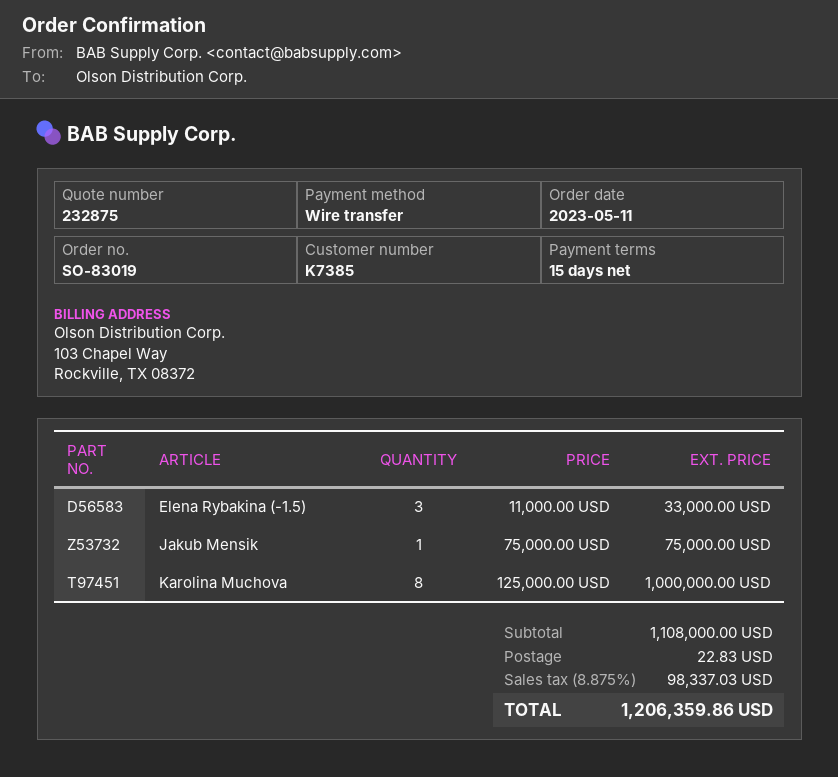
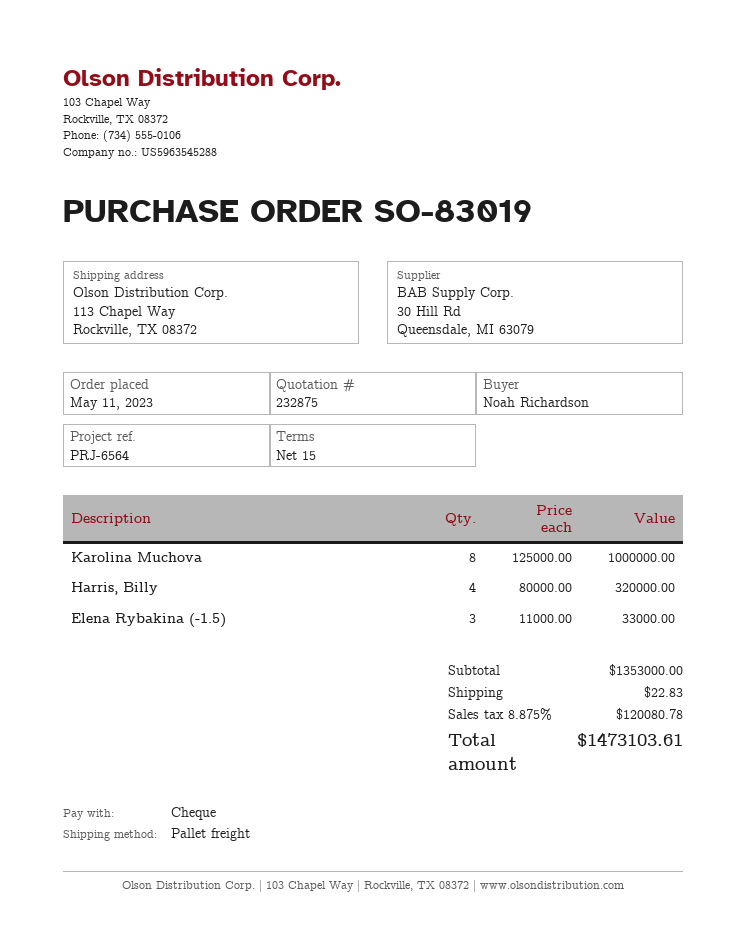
payment method: bank transfer -> cheque
Jakub Mensik: 1 x 75000.00 = 75000.00 -> none
Harris, Billy: none -> 4 x 80000.00 = 320000.00
subtotal: 1108000.00 -> 1353000.00
tax: 8.875% = 98337.03 -> 8.875% = 120080.78
total: 1206359.86 -> 1473103.61

